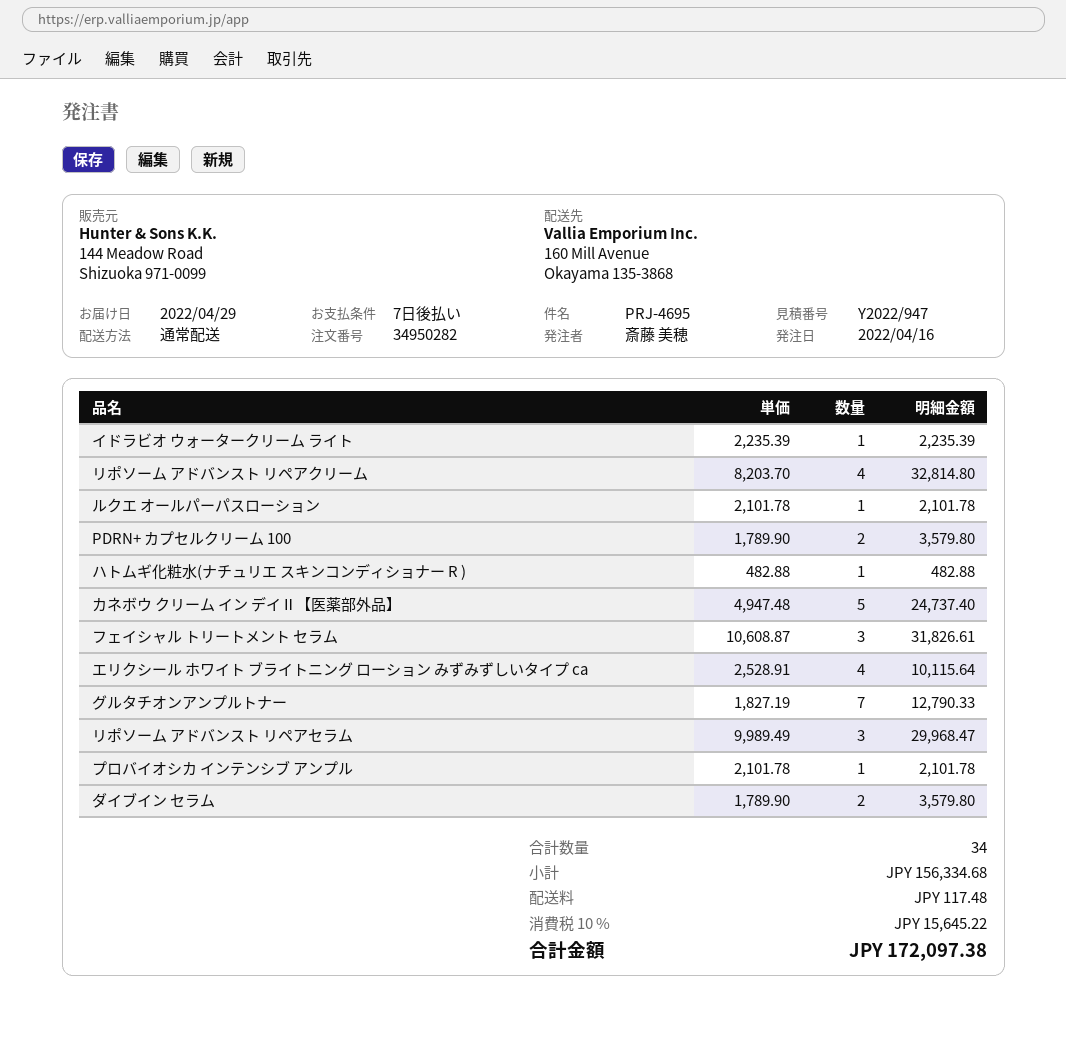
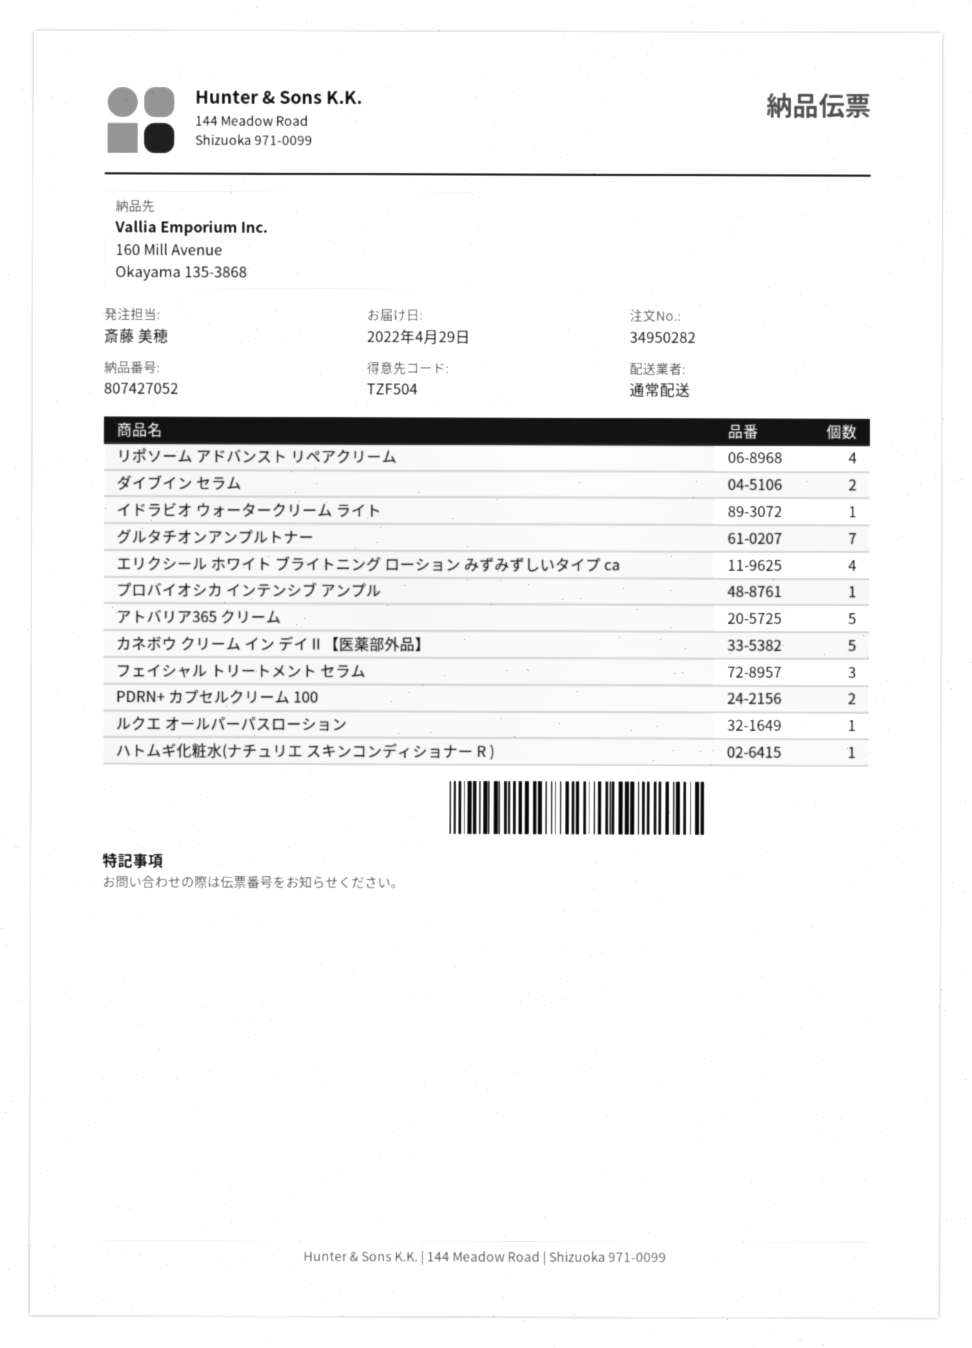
リポソーム アドバンスト リペアセラム: 3 -> none
アトバリア365 クリーム: none -> 5

